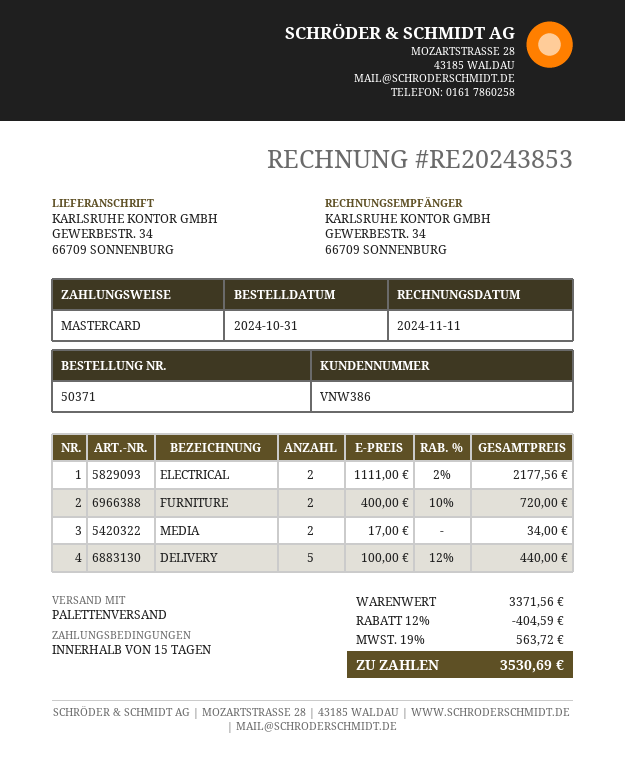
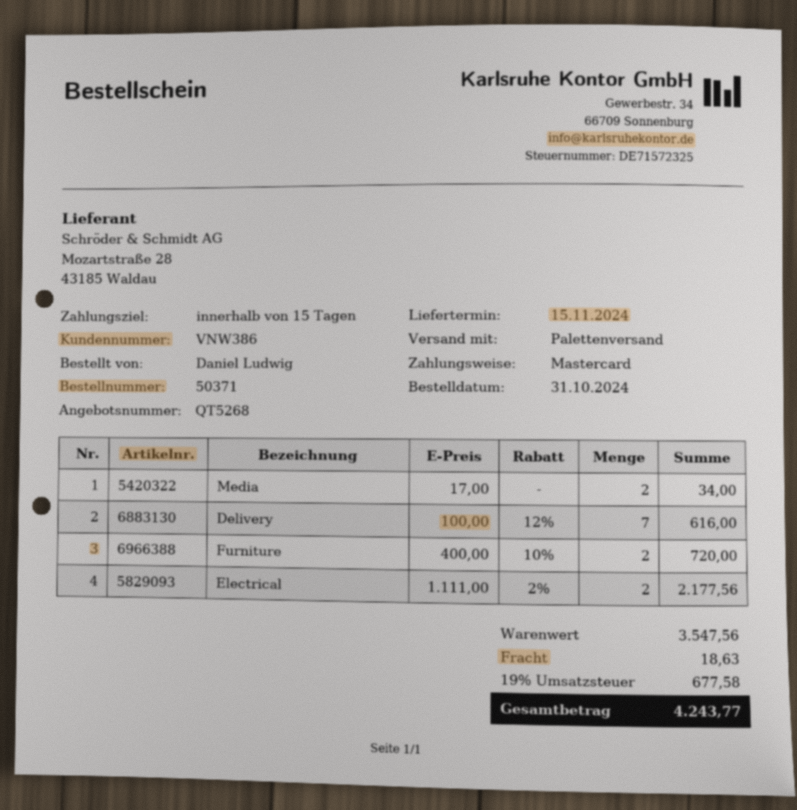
DELIVERY: 5 x 100.00 - 12% = 440.00 -> 7 x 100.00 - 12% = 616.00
subtotal: 3371.56 -> 3547.56
discount: 12% = 404.59 -> none
shipping: none -> 18.63
tax: 19% = 563.72 -> 19% = 677.58
total: 3530.69 -> 4243.77

